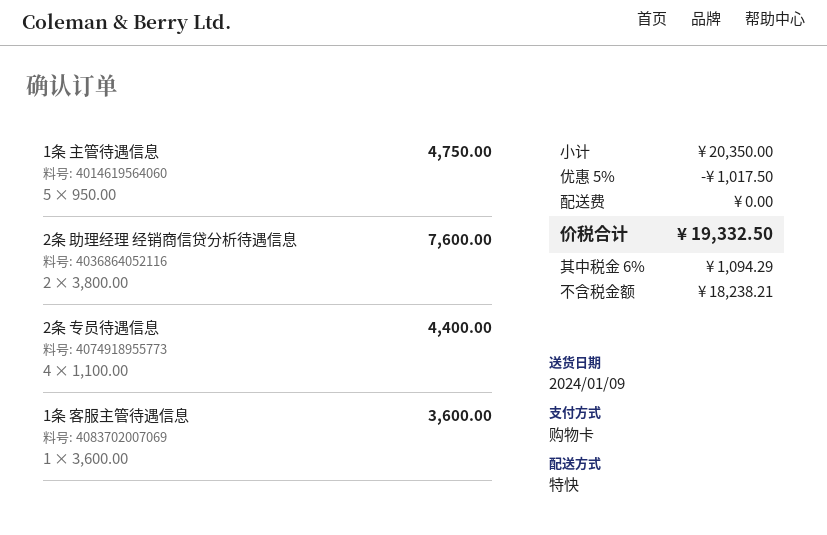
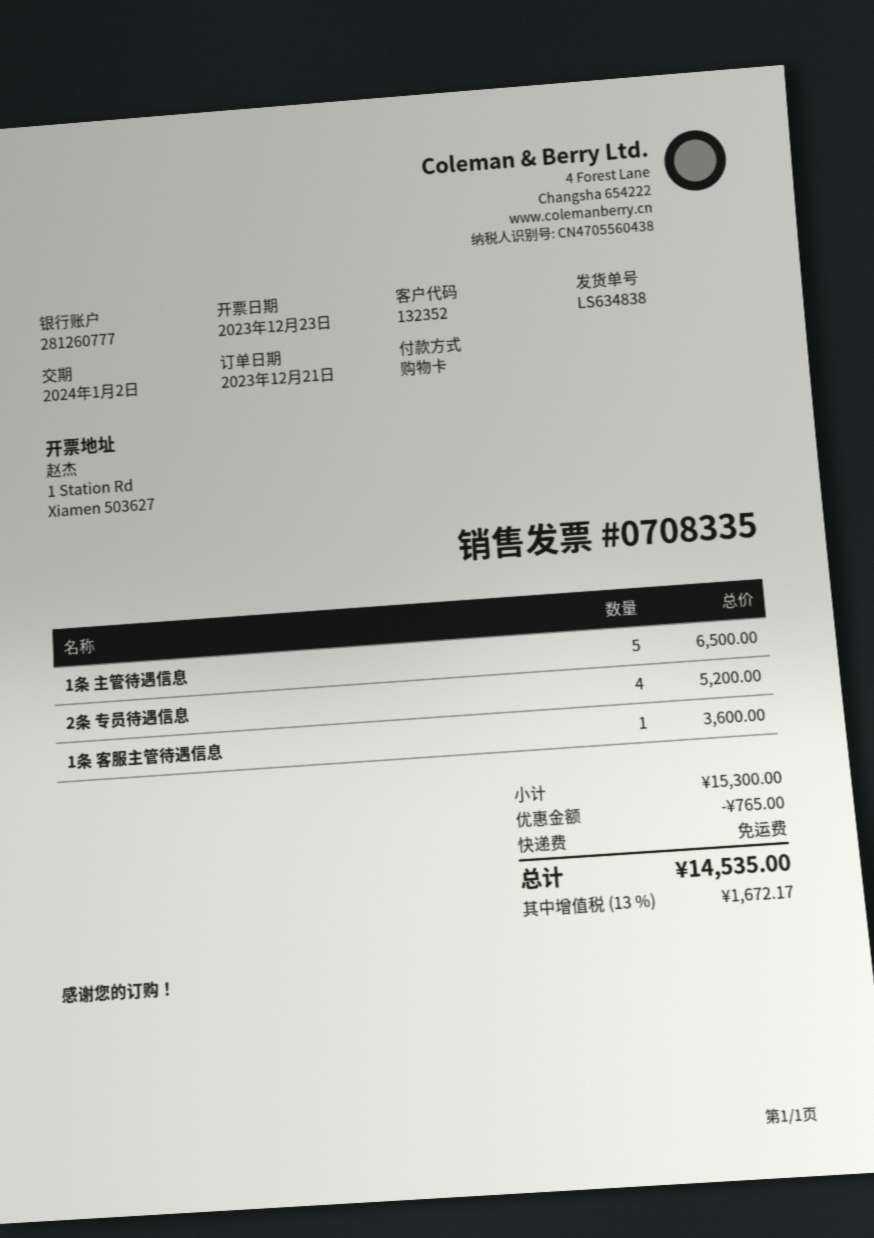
delivery date: 2024-01-09 -> 2024-01-02
1条 主管待遇信息: 5 for 4750.00 -> 5 for 6500.00
2条 助理经理 经销商信贷分析待遇信息: 2 for 7600.00 -> none
2条 专员待遇信息: 4 for 4400.00 -> 4 for 5200.00
subtotal: 20350.00 -> 15300.00
discount: 1017.50 -> 765.00
tax: 6% = 1094.29 -> 13% = 1672.17
total: 19332.50 -> 14535.00

